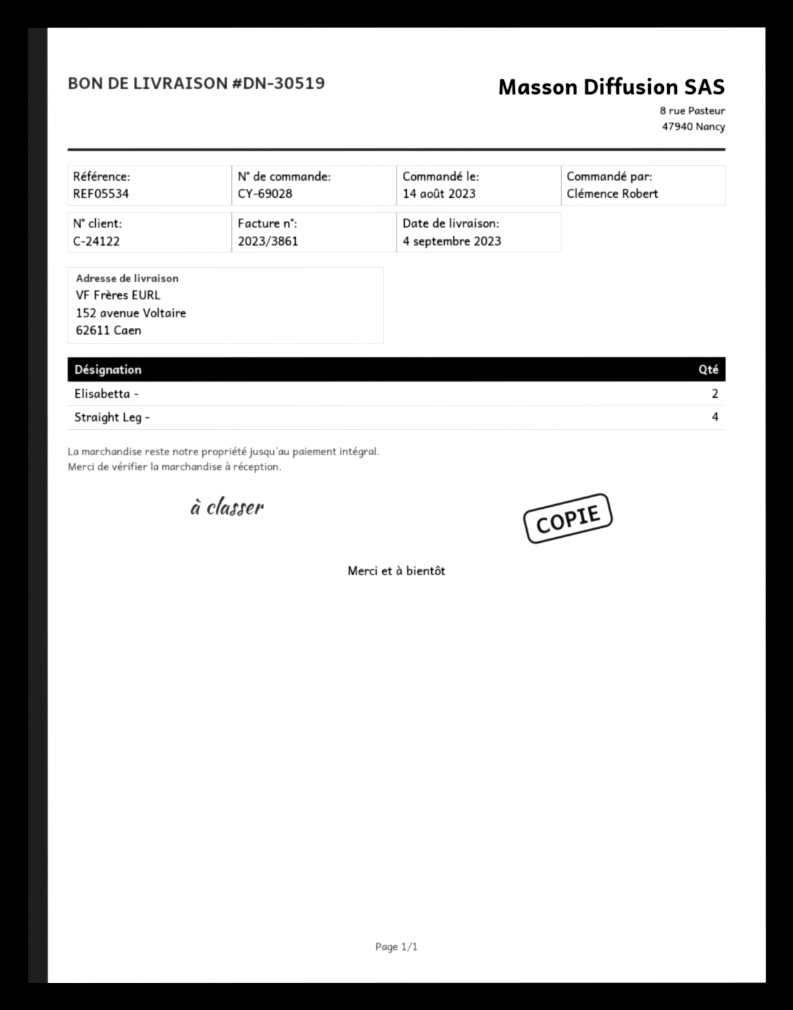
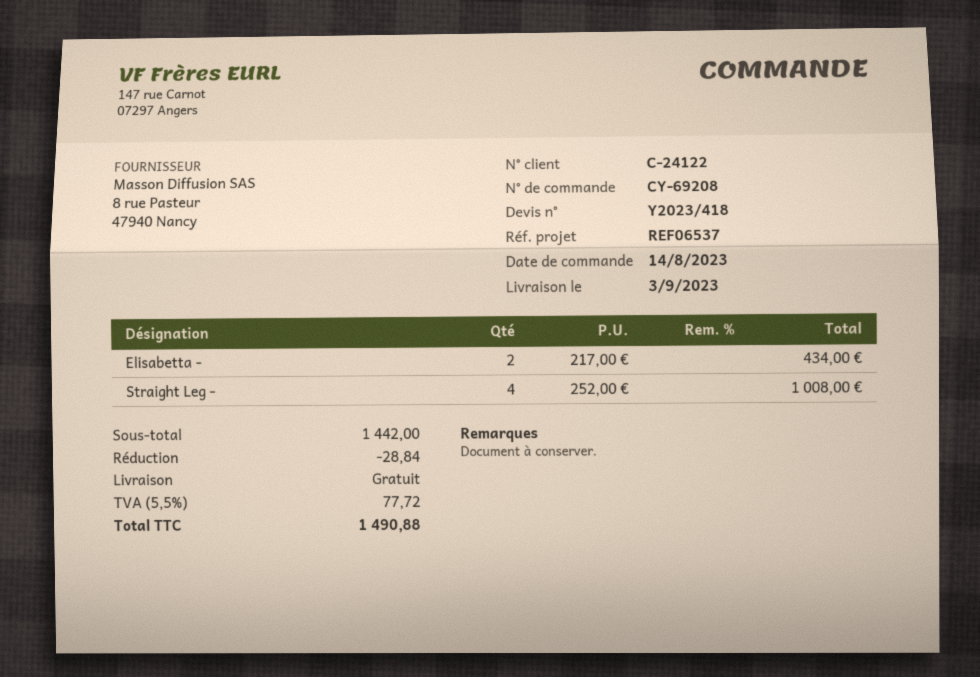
order number: CY-69028 -> CY-69208
delivery date: 2023-09-04 -> 2023-09-03
reference: REF05534 -> REF06537

